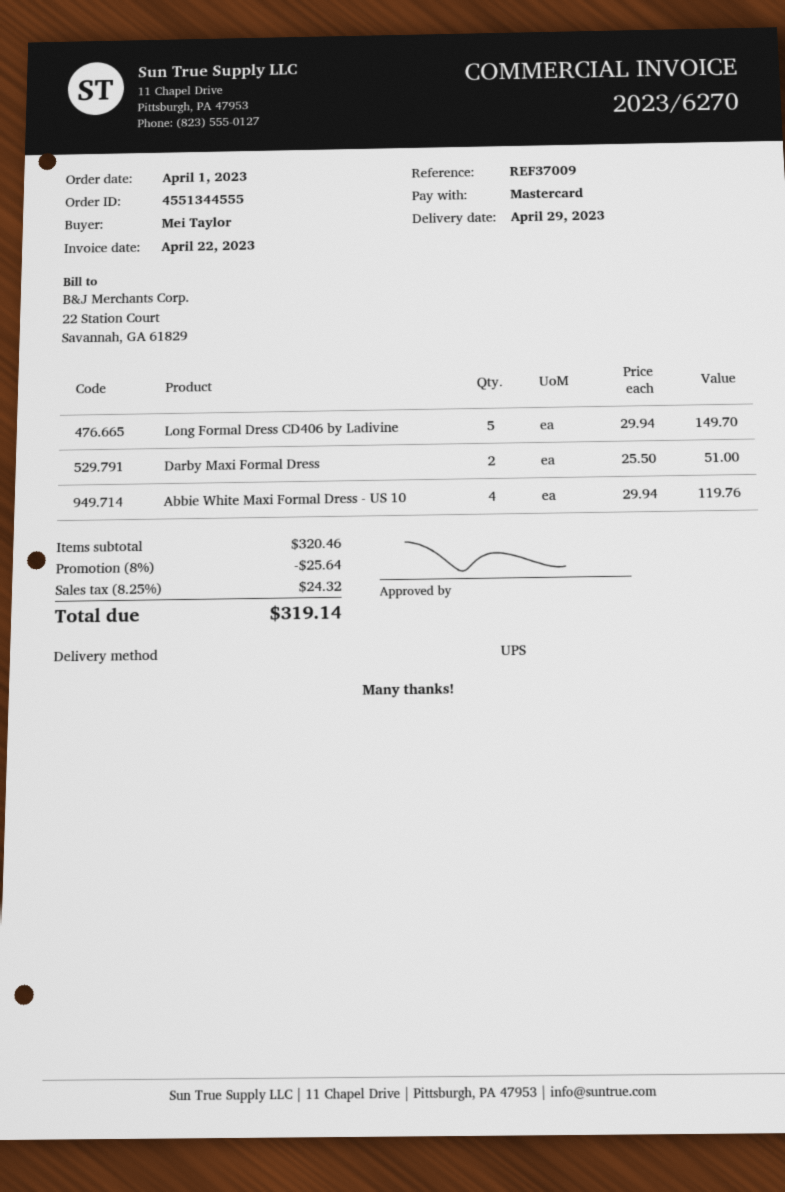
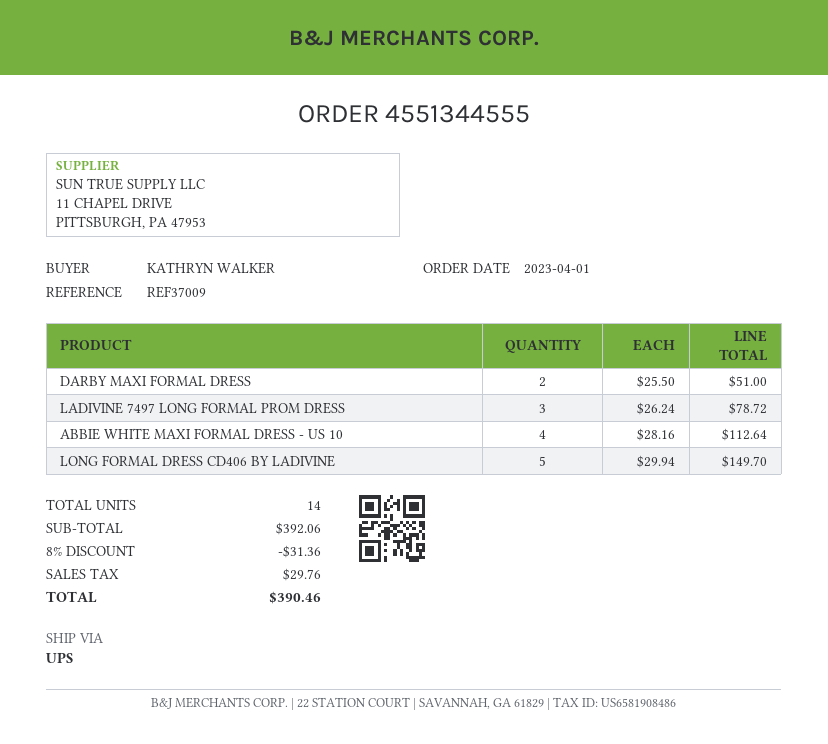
ordered by: Mei Taylor -> KATHRYN WALKER
Abbie White Maxi Formal Dress - US 10: 4 x 29.94 = 119.76 -> 4 x 28.16 = 112.64
LADIVINE 7497 LONG FORMAL PROM DRESS: none -> 3 x 26.24 = 78.72
subtotal: 320.46 -> 392.06
discount: 8% = 25.64 -> 8% = 31.36
tax: 24.32 -> 29.76
total: 319.14 -> 390.46

